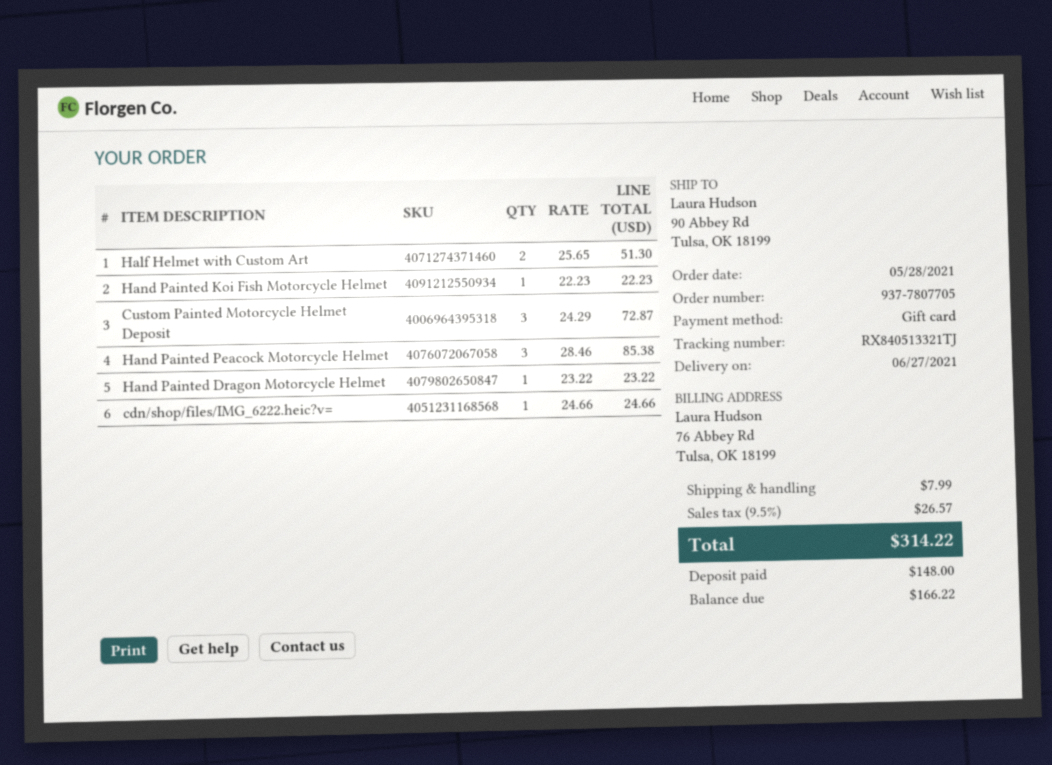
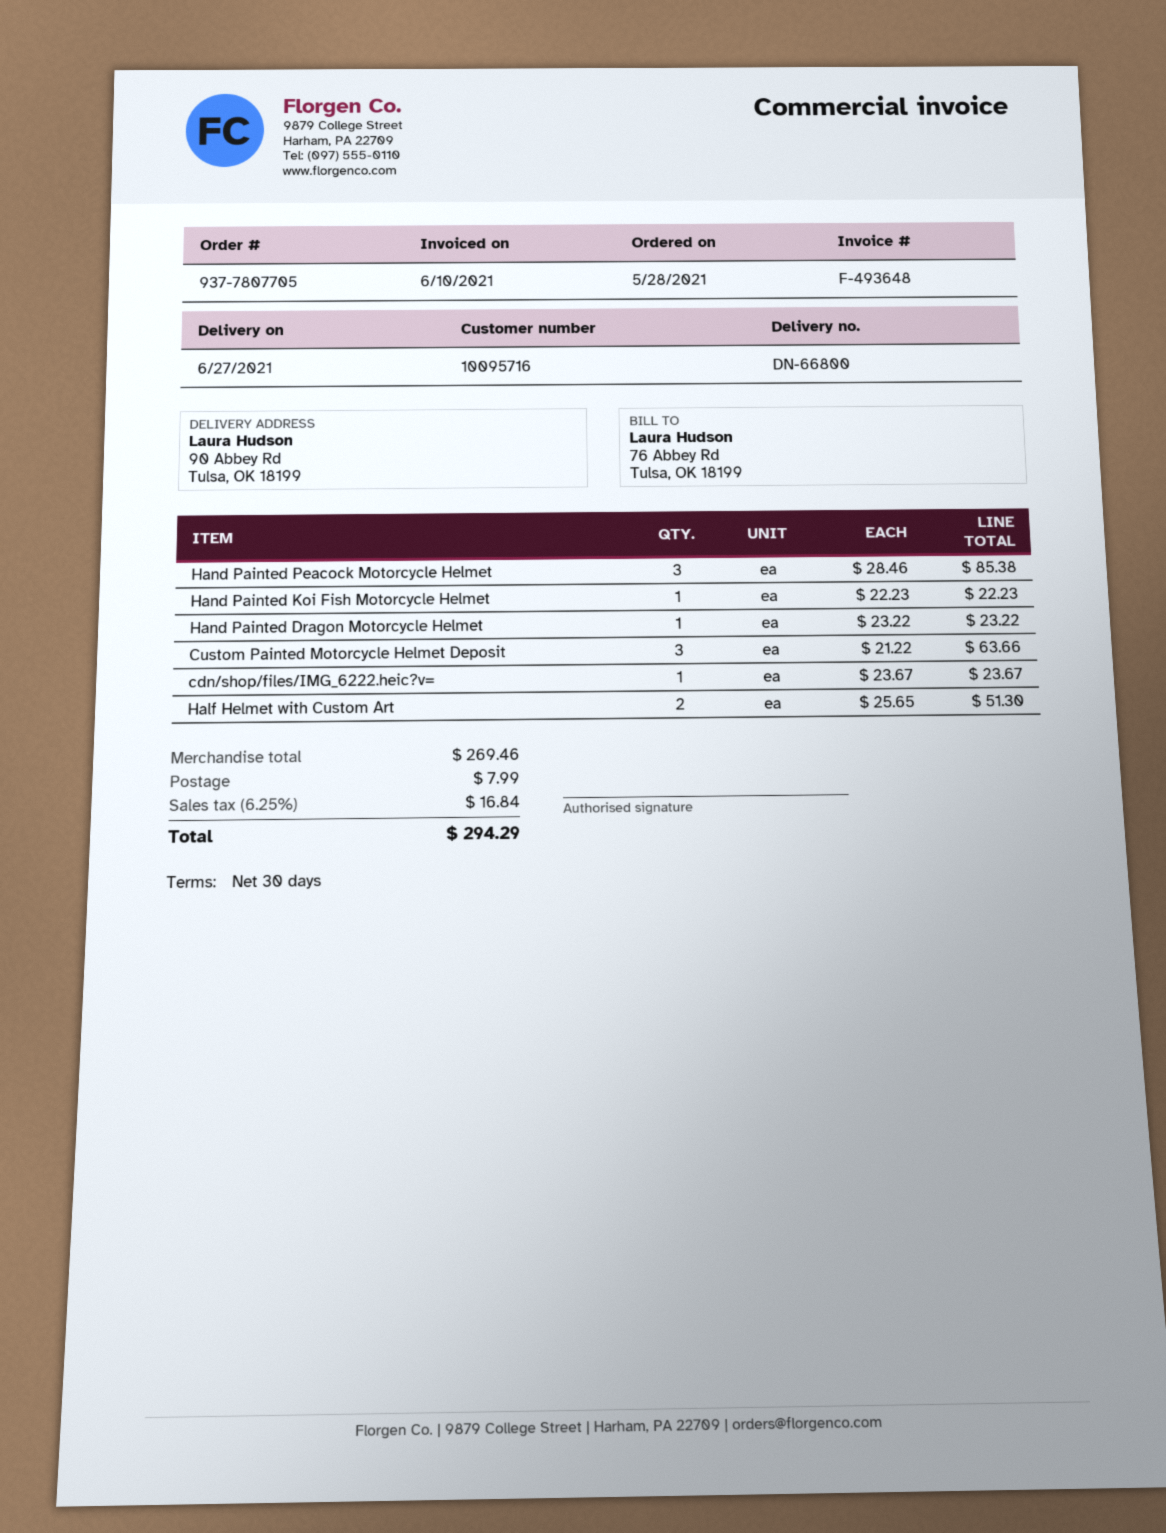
Custom Painted Motorcycle Helmet Deposit: 3 x 24.29 = 72.87 -> 3 x 21.22 = 63.66
cdn/shop/files/IMG_6222.heic?v=: 1 x 24.66 = 24.66 -> 1 x 23.67 = 23.67
tax: 9.5% = 26.57 -> 6.25% = 16.84
total: 314.22 -> 294.29

